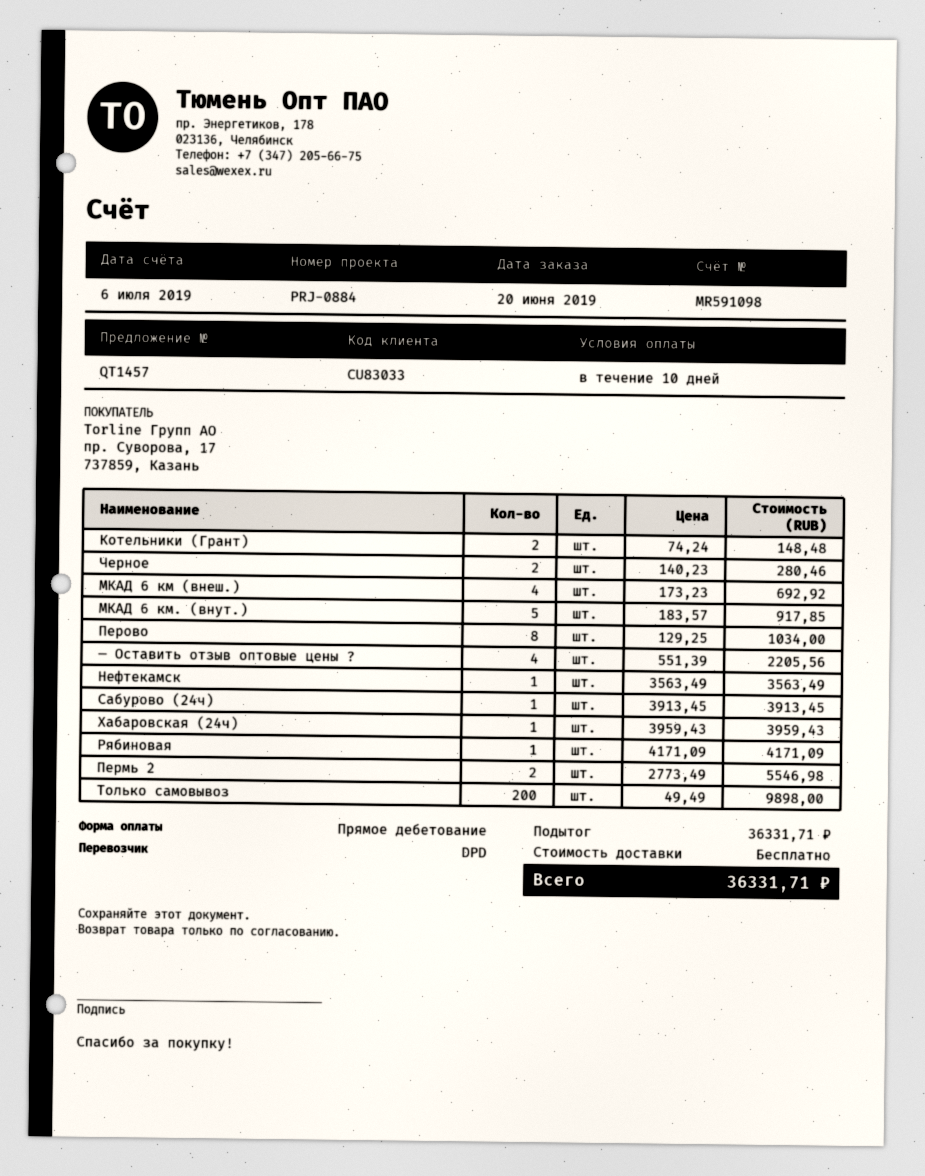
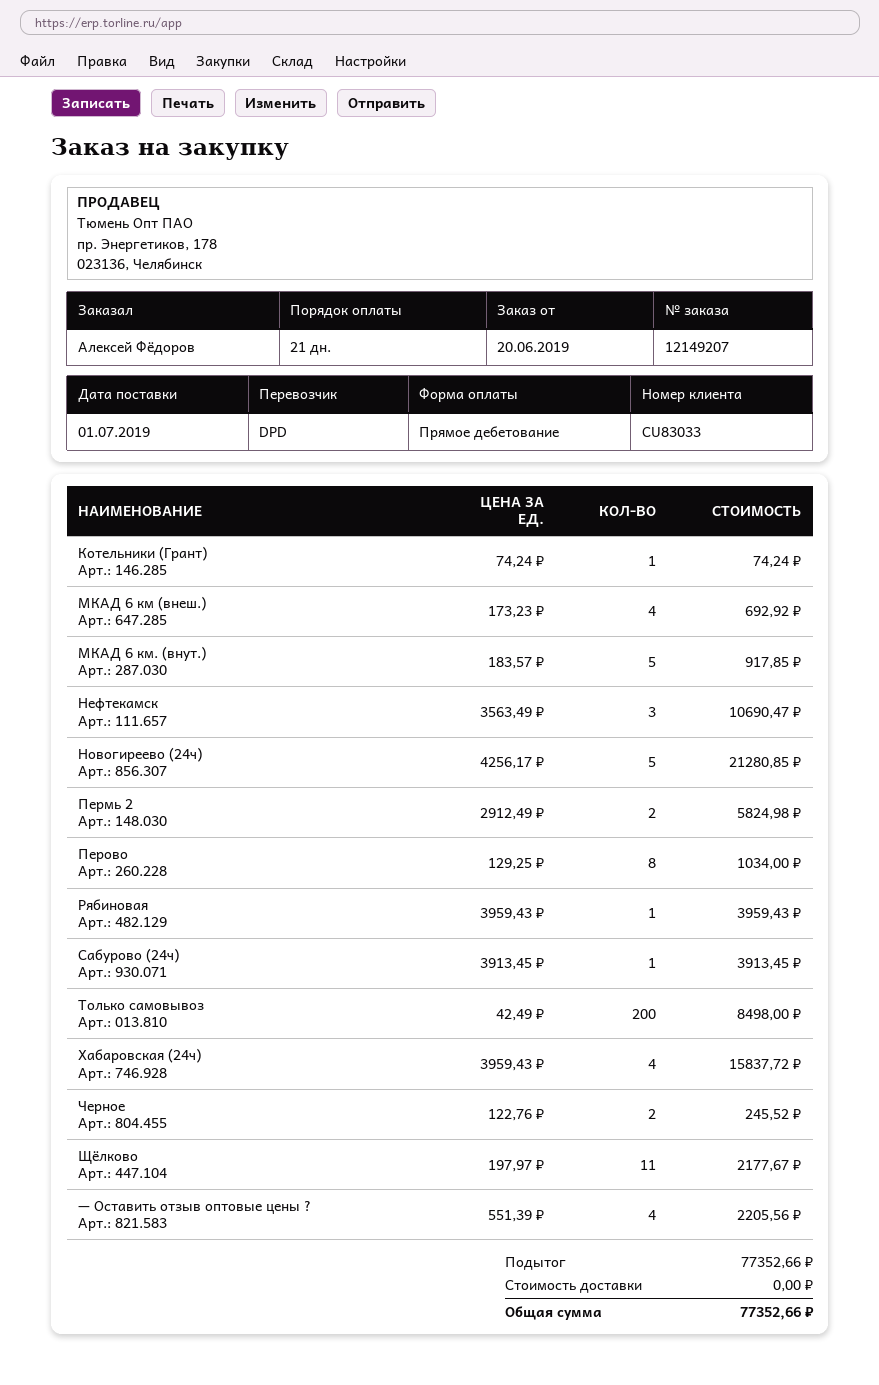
payment terms: 10 days -> 21 days
Котельники (Грант): 2 x 74.24 = 148.48 -> 1 x 74.24 = 74.24
Черное: 2 x 140.23 = 280.46 -> 2 x 122.76 = 245.52
Нефтекамск: 1 x 3563.49 = 3563.49 -> 3 x 3563.49 = 10690.47
Хабаровская (24ч): 1 x 3959.43 = 3959.43 -> 4 x 3959.43 = 15837.72
Рябиновая: 1 x 4171.09 = 4171.09 -> 1 x 3959.43 = 3959.43
Пермь 2: 2 x 2773.49 = 5546.98 -> 2 x 2912.49 = 5824.98
Только самовывоз: 200 x 49.49 = 9898.00 -> 200 x 42.49 = 8498.00
Новогиреево (24ч): none -> 5 x 4256.17 = 21280.85
Щёлково: none -> 11 x 197.97 = 2177.67
subtotal: 36331.71 -> 77352.66
total: 36331.71 -> 77352.66

